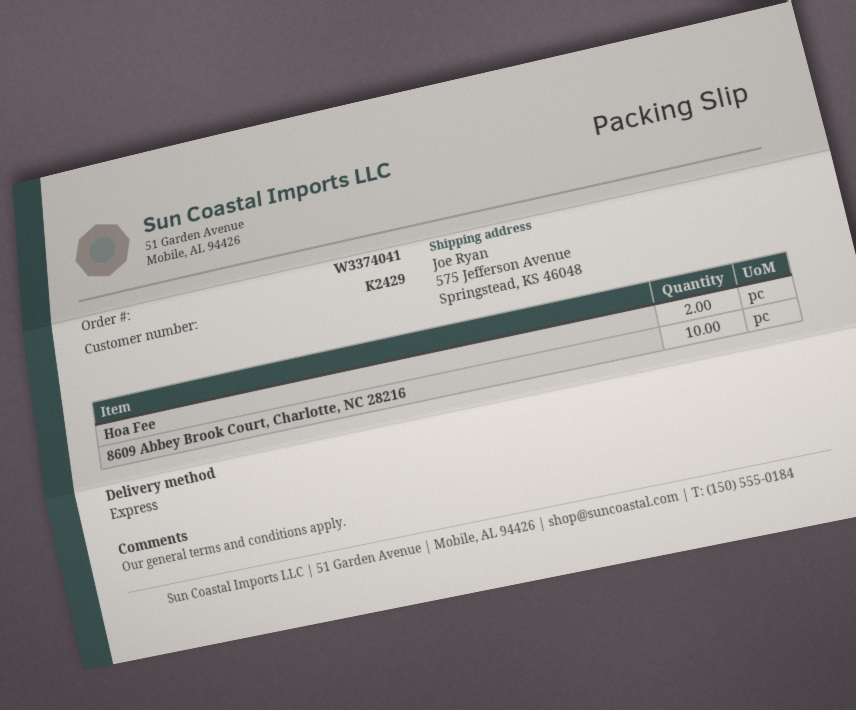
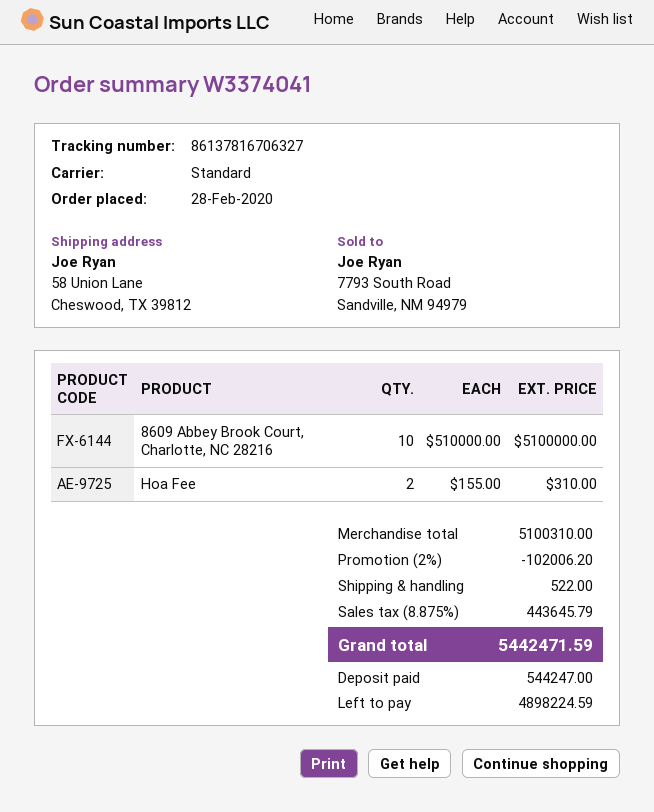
shipping method: express -> standard
ship to: 575 Jefferson Avenue, Springstead, KS 46048 -> 58 Union Lane, Cheswood, TX 39812

